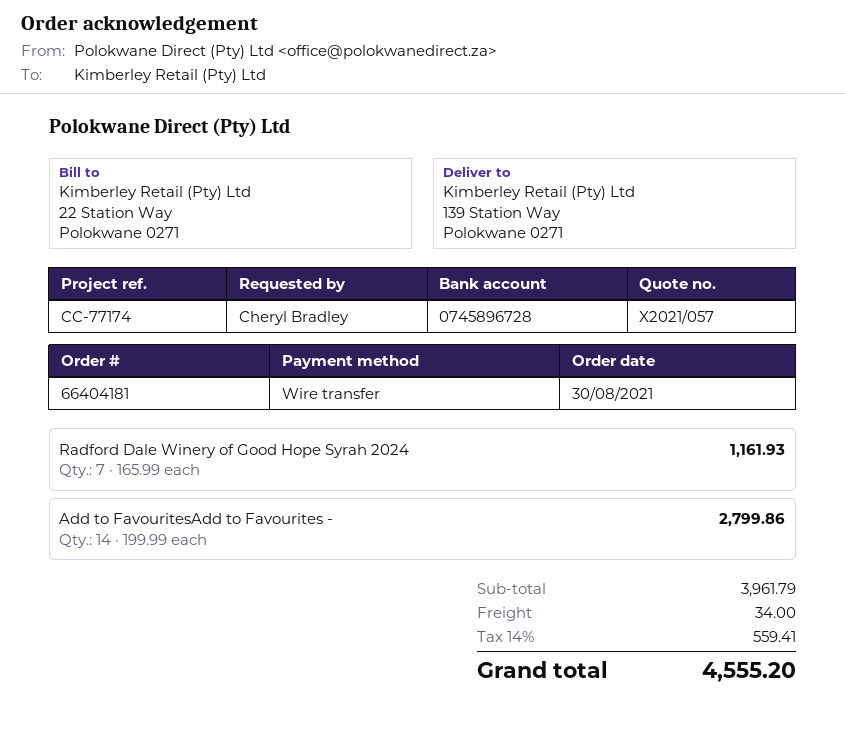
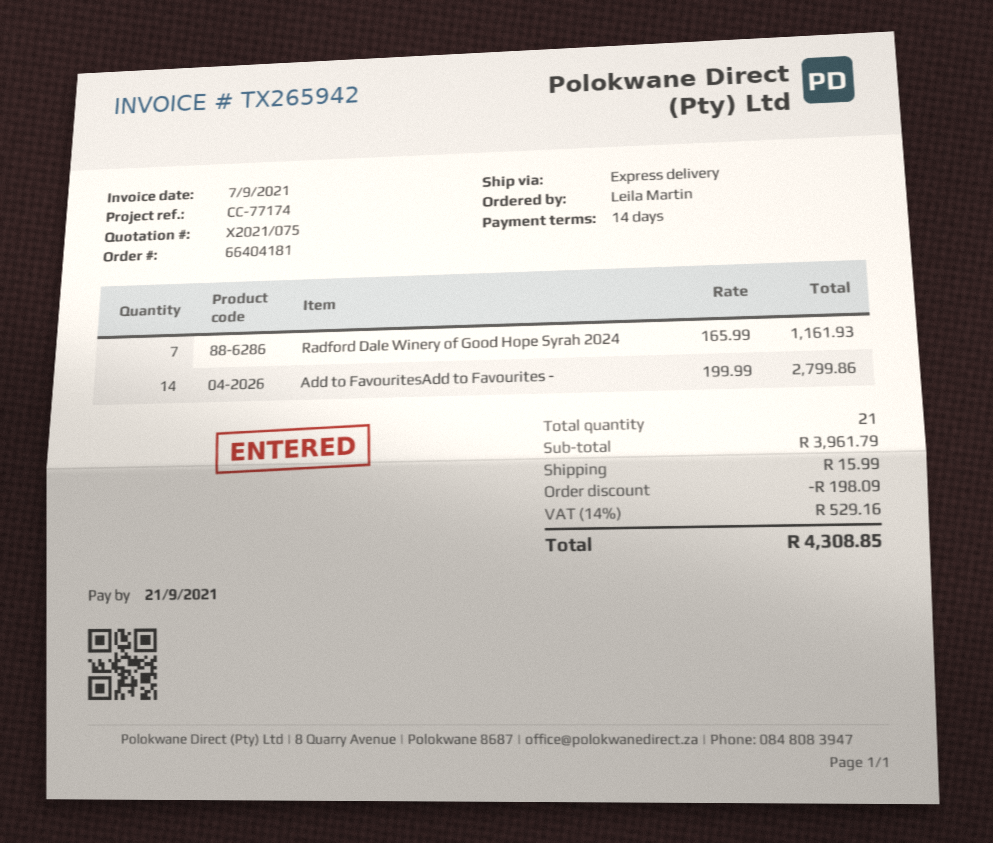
quote number: X2021/057 -> X2021/075
ordered by: Cheryl Bradley -> Leila Martin
discount: none -> 198.09
shipping: 34.00 -> 15.99
tax: 14% = 559.41 -> 14% = 529.16
total: 4555.20 -> 4308.85

